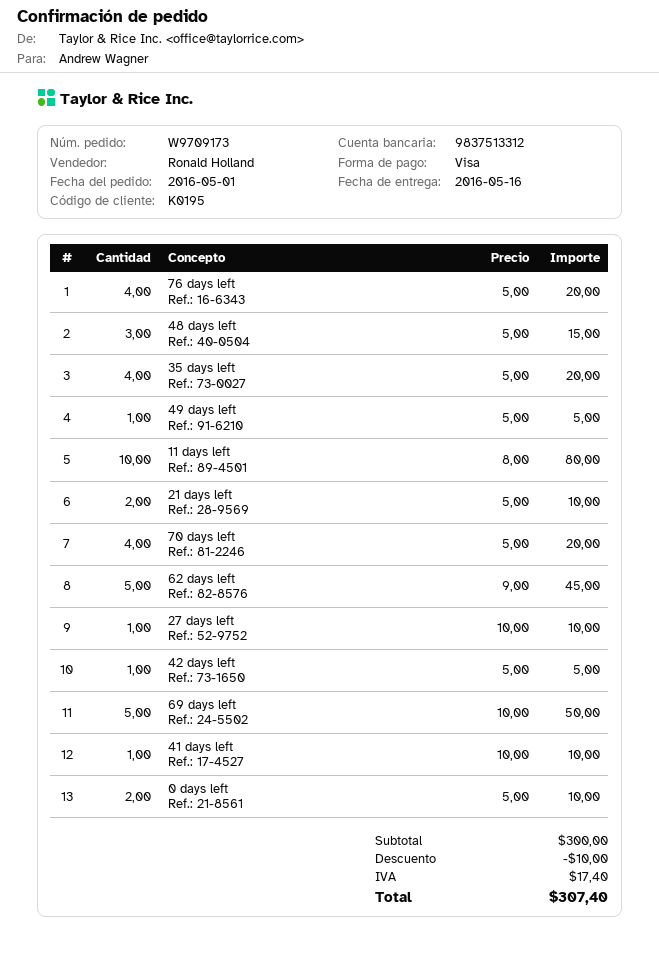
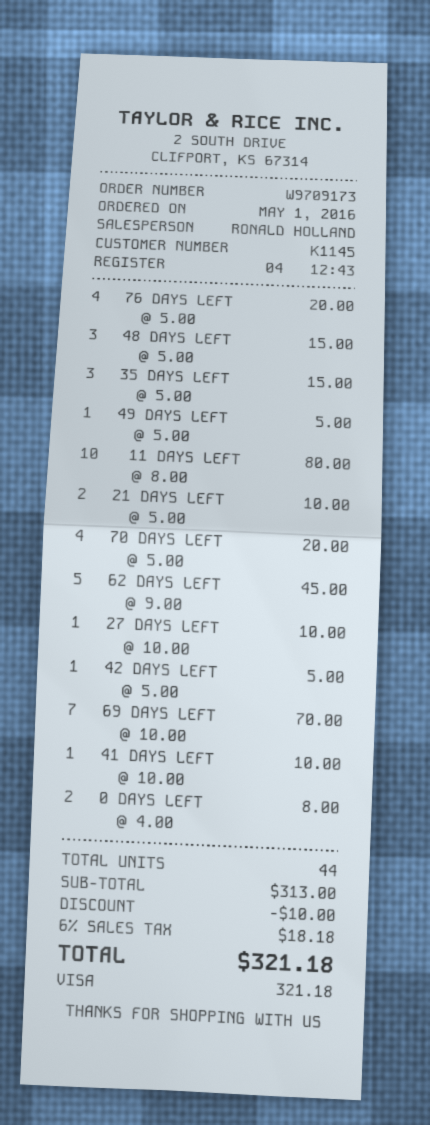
customer number: K0195 -> K1145
35 days left: 4 x 5.00 = 20.00 -> 3 x 5.00 = 15.00
69 days left: 5 x 10.00 = 50.00 -> 7 x 10.00 = 70.00
0 days left: 2 x 5.00 = 10.00 -> 2 x 4.00 = 8.00
subtotal: 300.00 -> 313.00
tax: 17.40 -> 18.18
total: 307.40 -> 321.18

